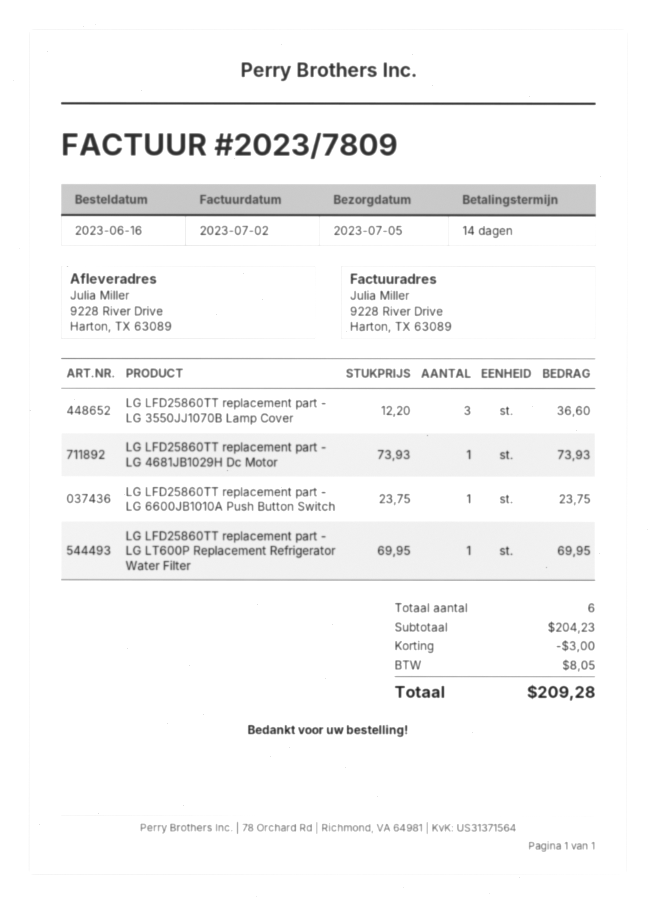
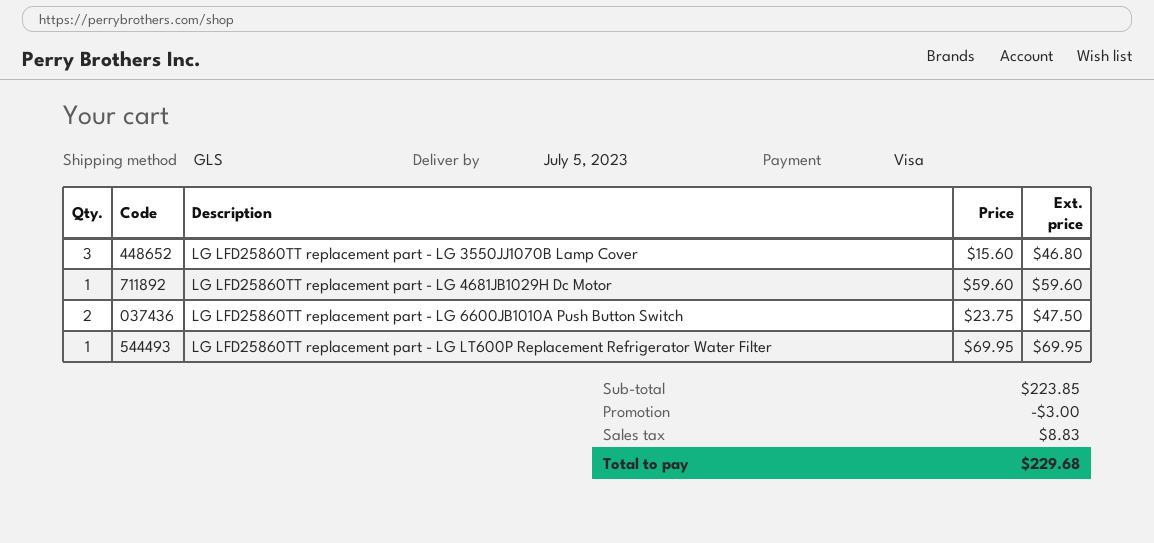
LG LFD25860TT replacement part - LG 3550JJ1070B Lamp Cover: 3 x 12.20 = 36.60 -> 3 x 15.60 = 46.80
LG LFD25860TT replacement part - LG 4681JB1029H Dc Motor: 1 x 73.93 = 73.93 -> 1 x 59.60 = 59.60
LG LFD25860TT replacement part - LG 6600JB1010A Push Button Switch: 1 x 23.75 = 23.75 -> 2 x 23.75 = 47.50
subtotal: 204.23 -> 223.85
tax: 8.05 -> 8.83
total: 209.28 -> 229.68

